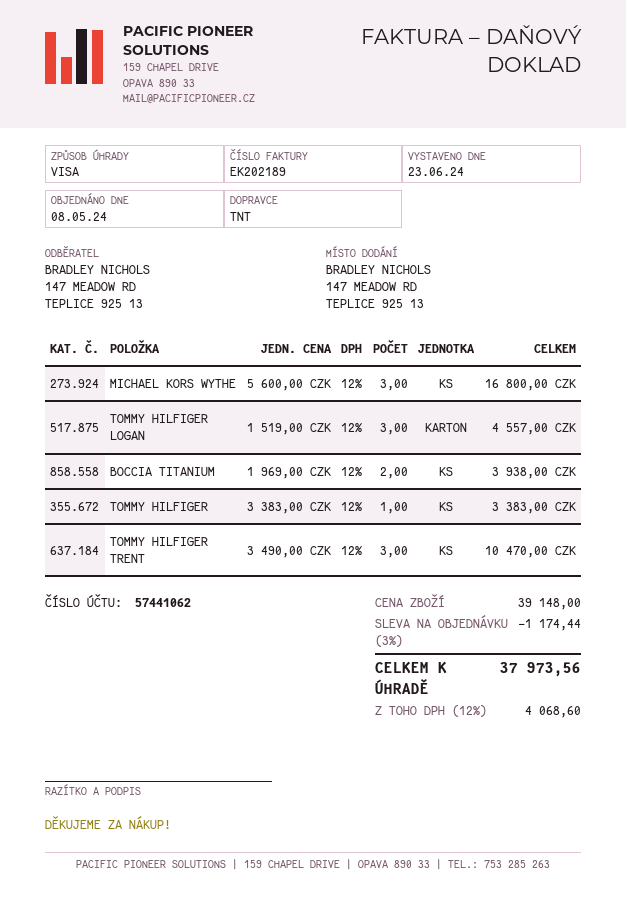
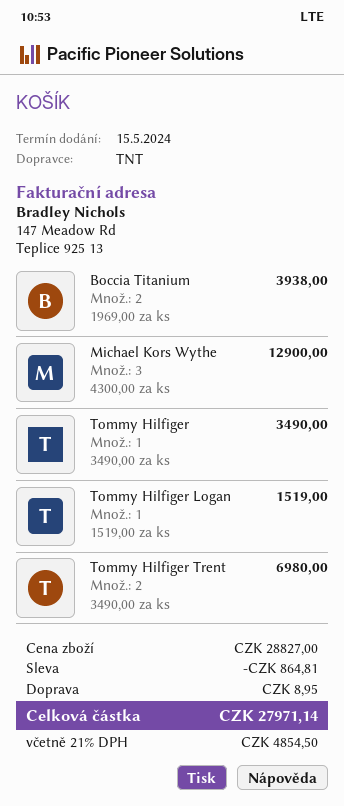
MICHAEL KORS WYTHE: 3 x 5600.00 = 16800.00 -> 3 x 4300.00 = 12900.00
TOMMY HILFIGER LOGAN: 3 x 1519.00 = 4557.00 -> 1 x 1519.00 = 1519.00
TOMMY HILFIGER: 1 x 3383.00 = 3383.00 -> 1 x 3490.00 = 3490.00
TOMMY HILFIGER TRENT: 3 x 3490.00 = 10470.00 -> 2 x 3490.00 = 6980.00
subtotal: 39148.00 -> 28827.00
discount: 1174.44 -> 864.81
shipping: none -> 8.95
tax: 12% = 4068.60 -> 21% = 4854.50
total: 37973.56 -> 27971.14

